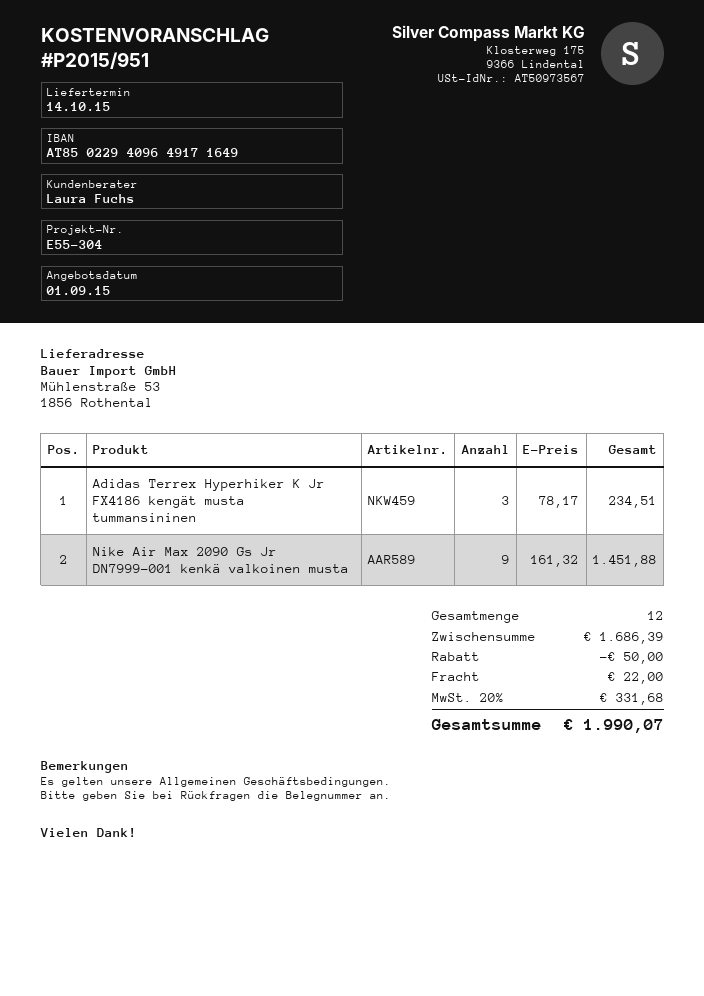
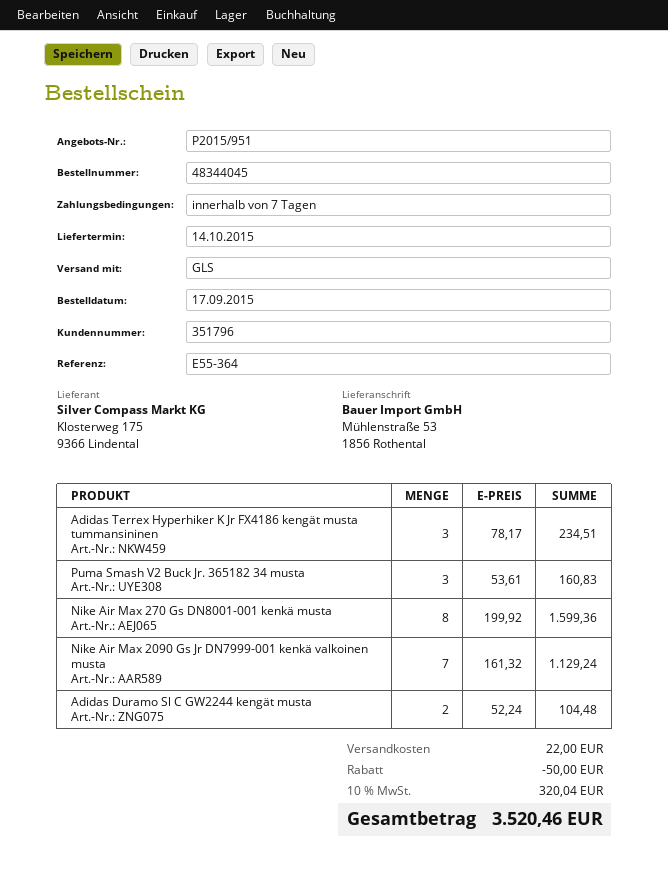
reference: E55-304 -> E55-364
Nike Air Max 2090 Gs Jr DN7999-001 kenkä valkoinen musta: 9 x 161.32 = 1451.88 -> 7 x 161.32 = 1129.24
Puma Smash V2 Buck Jr. 365182 34 musta: none -> 3 x 53.61 = 160.83
Nike Air Max 270 Gs DN8001-001 kenkä musta: none -> 8 x 199.92 = 1599.36
Adidas Duramo Sl C GW2244 kengät musta: none -> 2 x 52.24 = 104.48
tax: 20% = 331.68 -> 10% = 320.04
total: 1990.07 -> 3520.46

